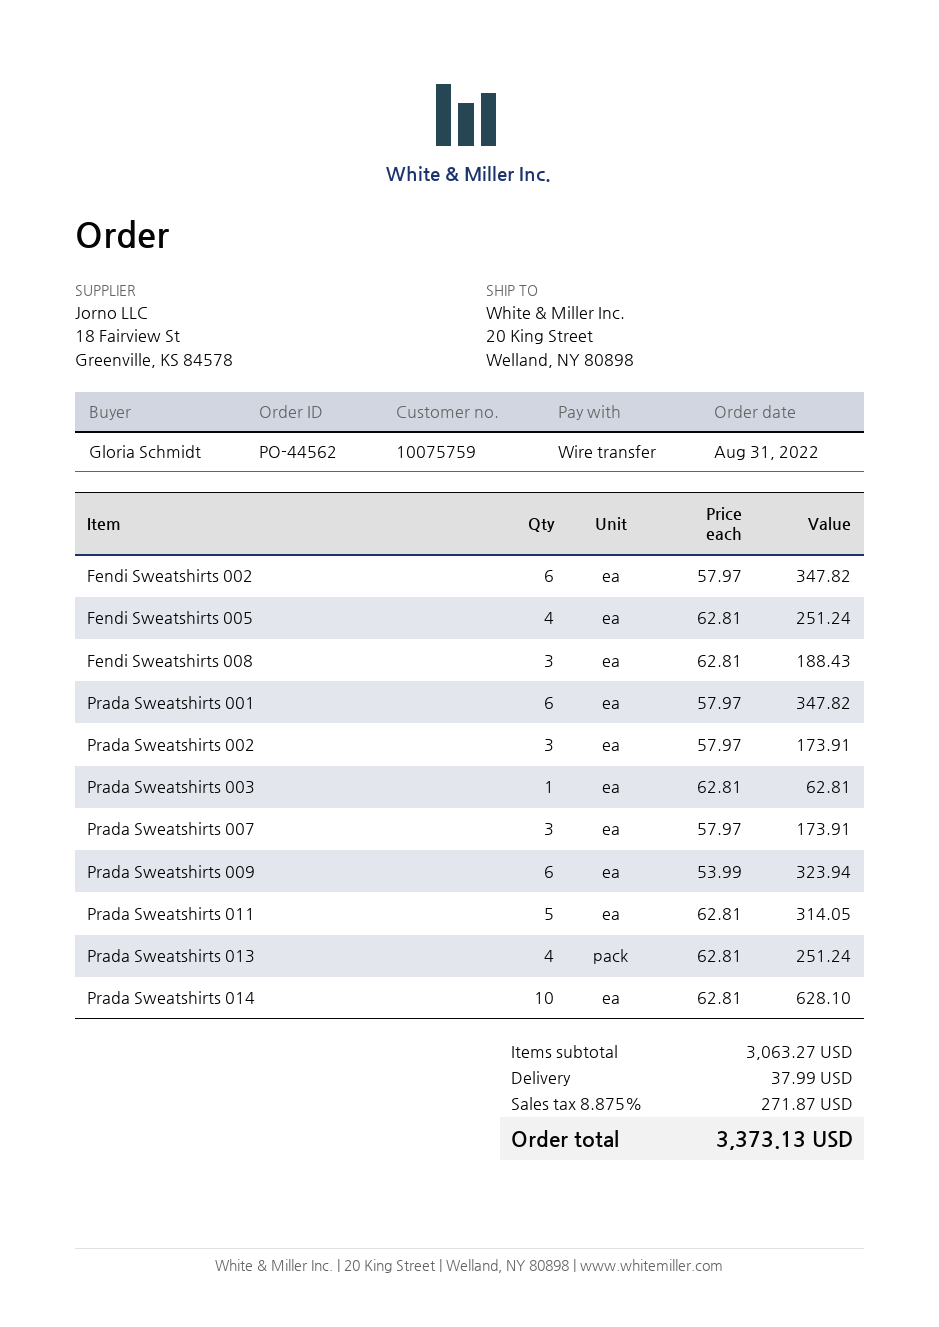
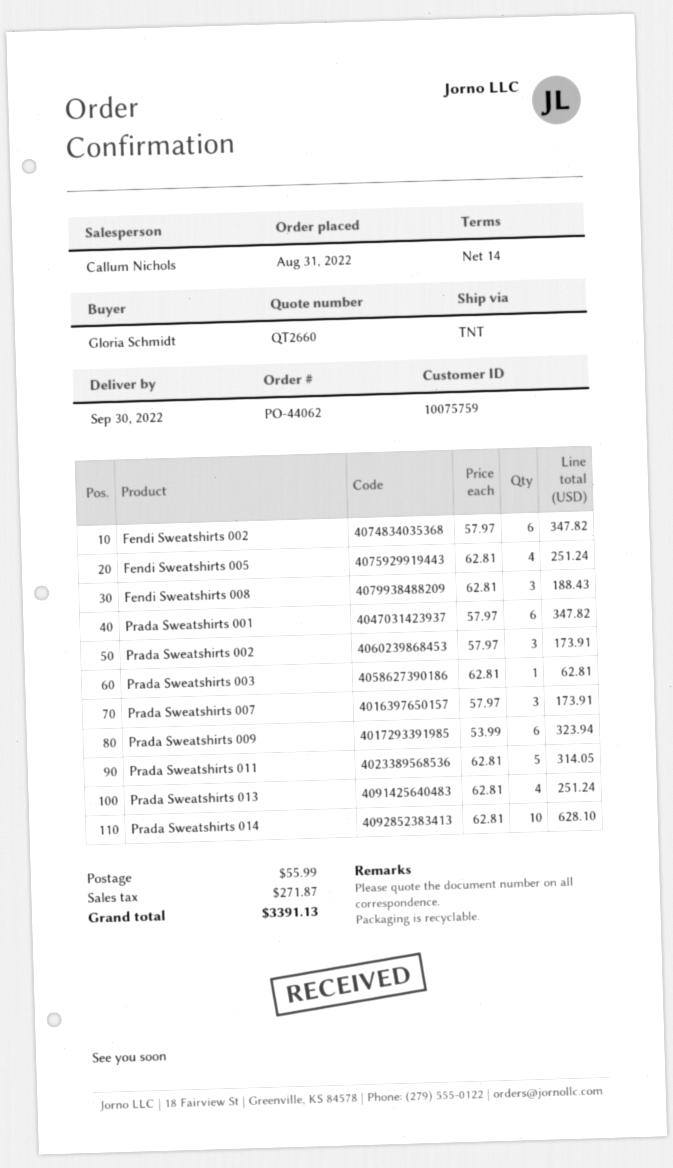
order number: PO-44562 -> PO-44062
shipping: 37.99 -> 55.99
total: 3373.13 -> 3391.13

